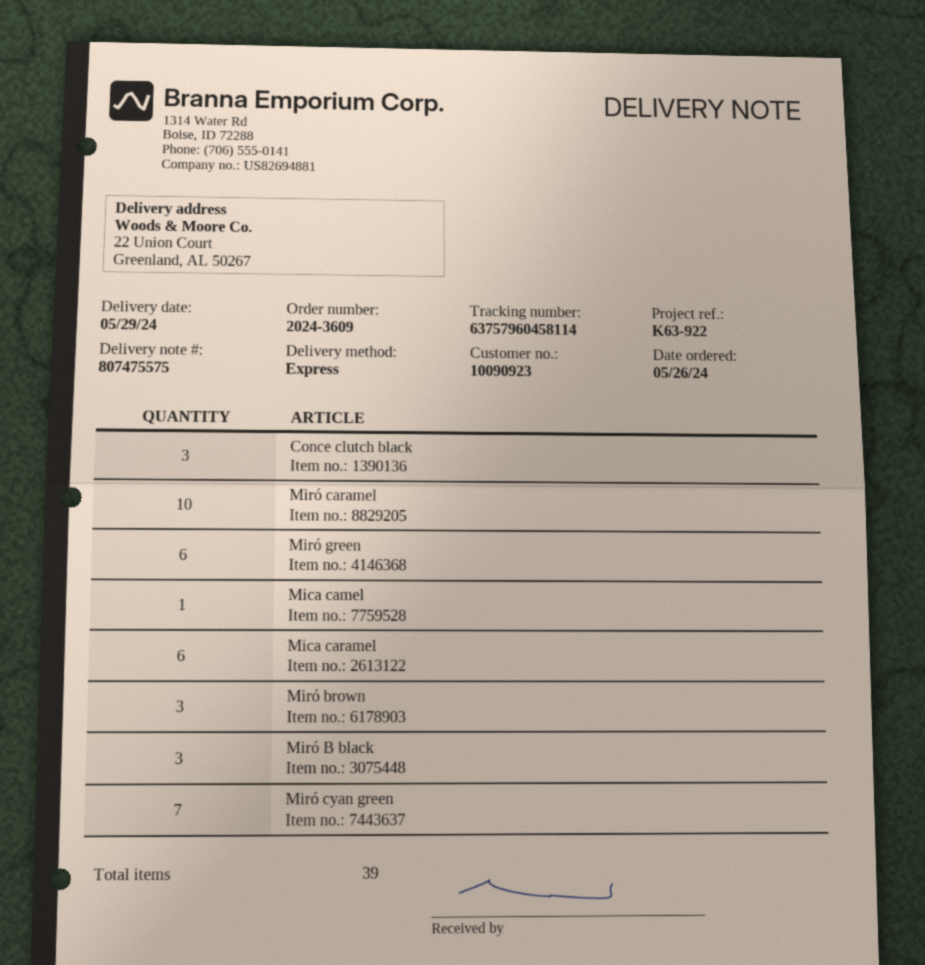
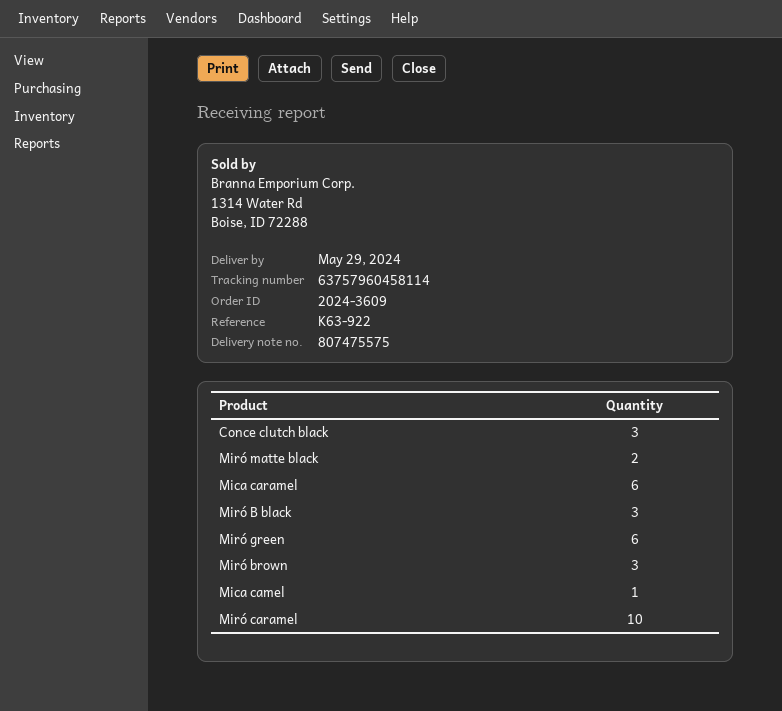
Miró cyan green: 7 -> none
Miró matte black: none -> 2

